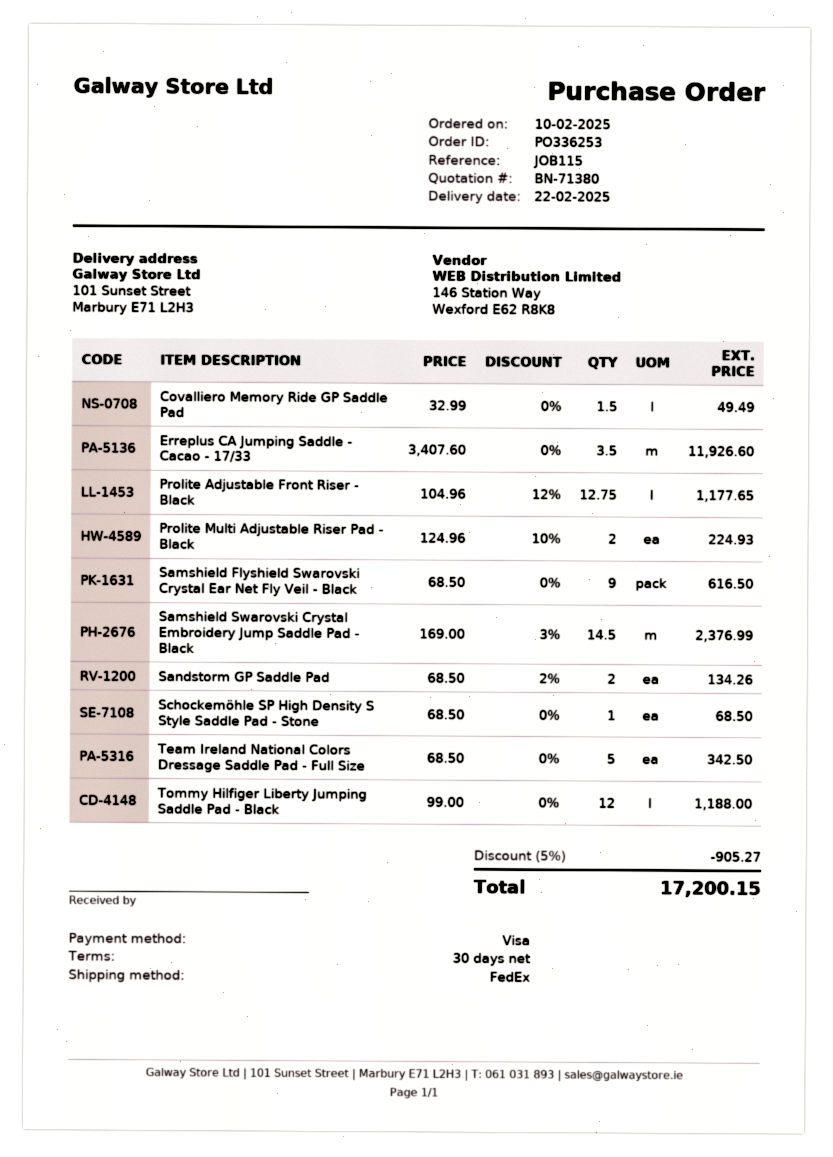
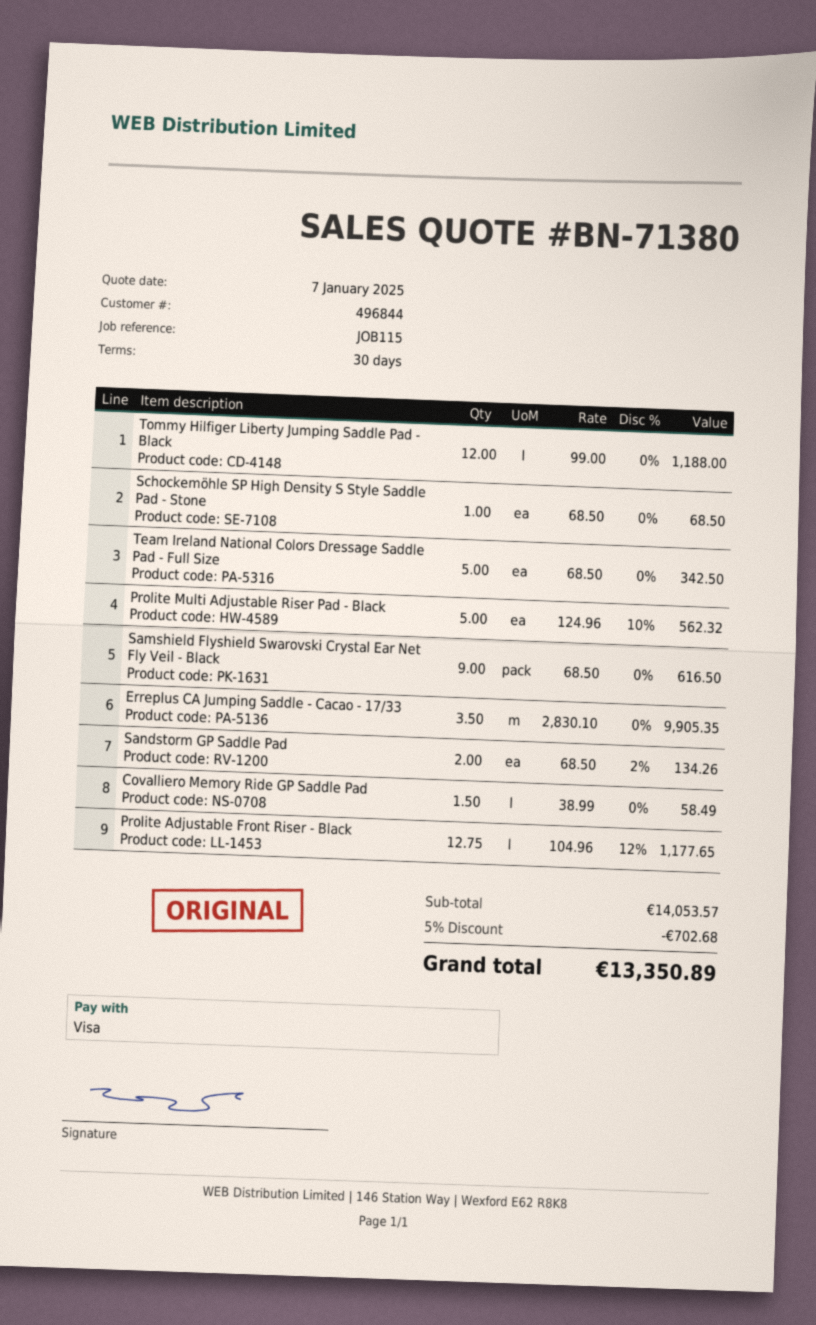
Covalliero Memory Ride GP Saddle Pad: 1.5 x 32.99 = 49.49 -> 1.5 x 38.99 = 58.49
Erreplus CA Jumping Saddle - Cacao - 17/33: 3.5 x 3407.60 = 11926.60 -> 3.5 x 2830.10 = 9905.35
Prolite Multi Adjustable Riser Pad - Black: 2 x 124.96 - 10% = 224.93 -> 5 x 124.96 - 10% = 562.32
Samshield Swarovski Crystal Embroidery Jump Saddle Pad - Black: 14.5 x 169.00 - 3% = 2376.99 -> none
discount: 5% = 905.27 -> 5% = 702.68
total: 17200.15 -> 13350.89

